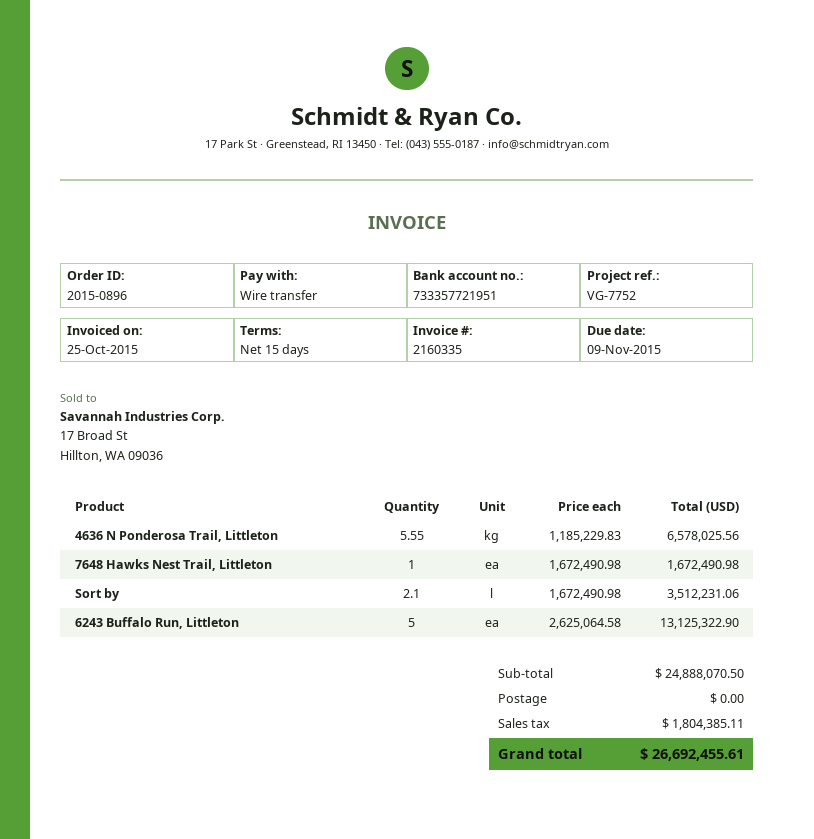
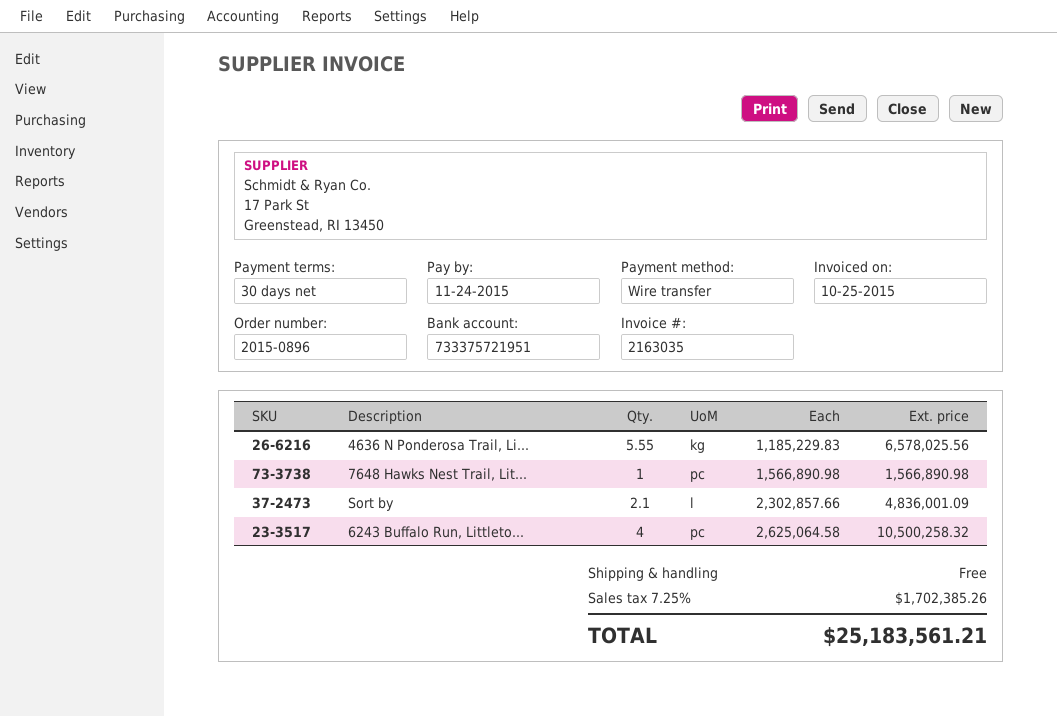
invoice number: 2160335 -> 2163035
payment terms: 15 days -> 30 days
due date: 2015-11-09 -> 2015-11-24
bank account: 733357721951 -> 733375721951
7648 Hawks Nest Trail, Littleton: 1 x 1672490.98 = 1672490.98 -> 1 x 1566890.98 = 1566890.98
Sort by: 2.1 x 1672490.98 = 3512231.06 -> 2.1 x 2302857.66 = 4836001.09
6243 Buffalo Run, Littleton: 5 x 2625064.58 = 13125322.90 -> 4 x 2625064.58 = 10500258.32
tax: 1804385.11 -> 1702385.26
total: 26692455.61 -> 25183561.21

